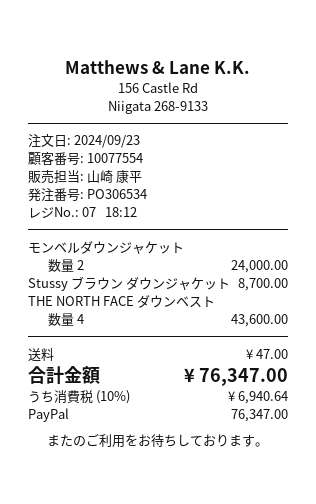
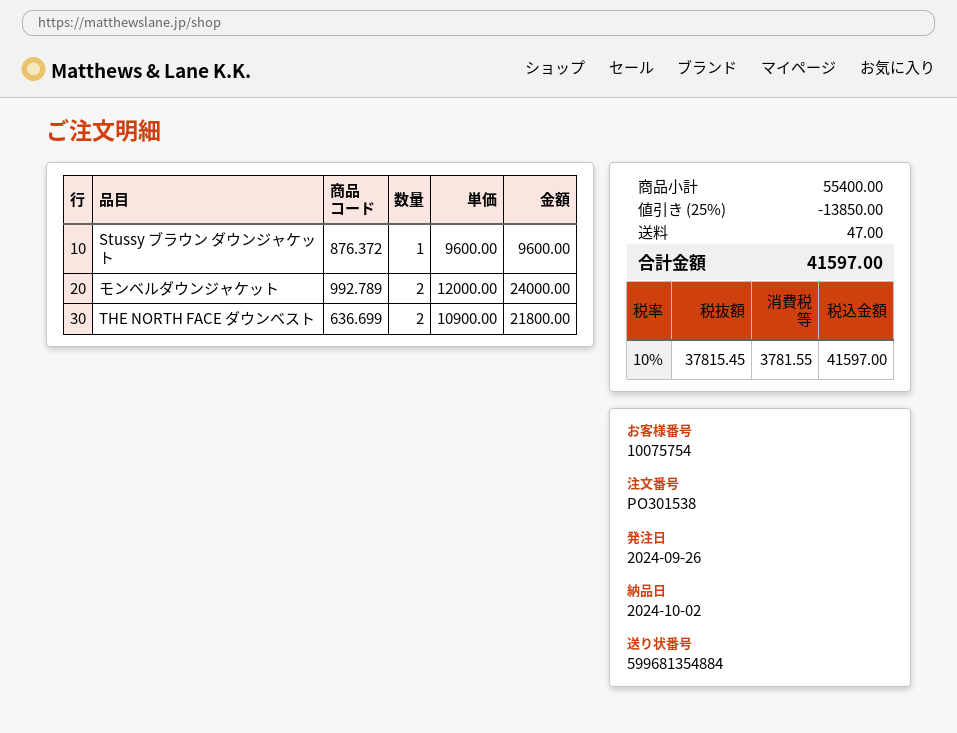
order number: PO306534 -> PO301538
order date: 2024-09-23 -> 2024-09-26
customer number: 10077554 -> 10075754
Stussy ブラウン ダウンジャケット: 1 for 8700.00 -> 1 for 9600.00
THE NORTH FACE ダウンベスト: 4 for 43600.00 -> 2 for 21800.00
discount: none -> 25% = 13850.00
tax: 10% = 6940.64 -> 10% = 3781.55
total: 76347.00 -> 41597.00

